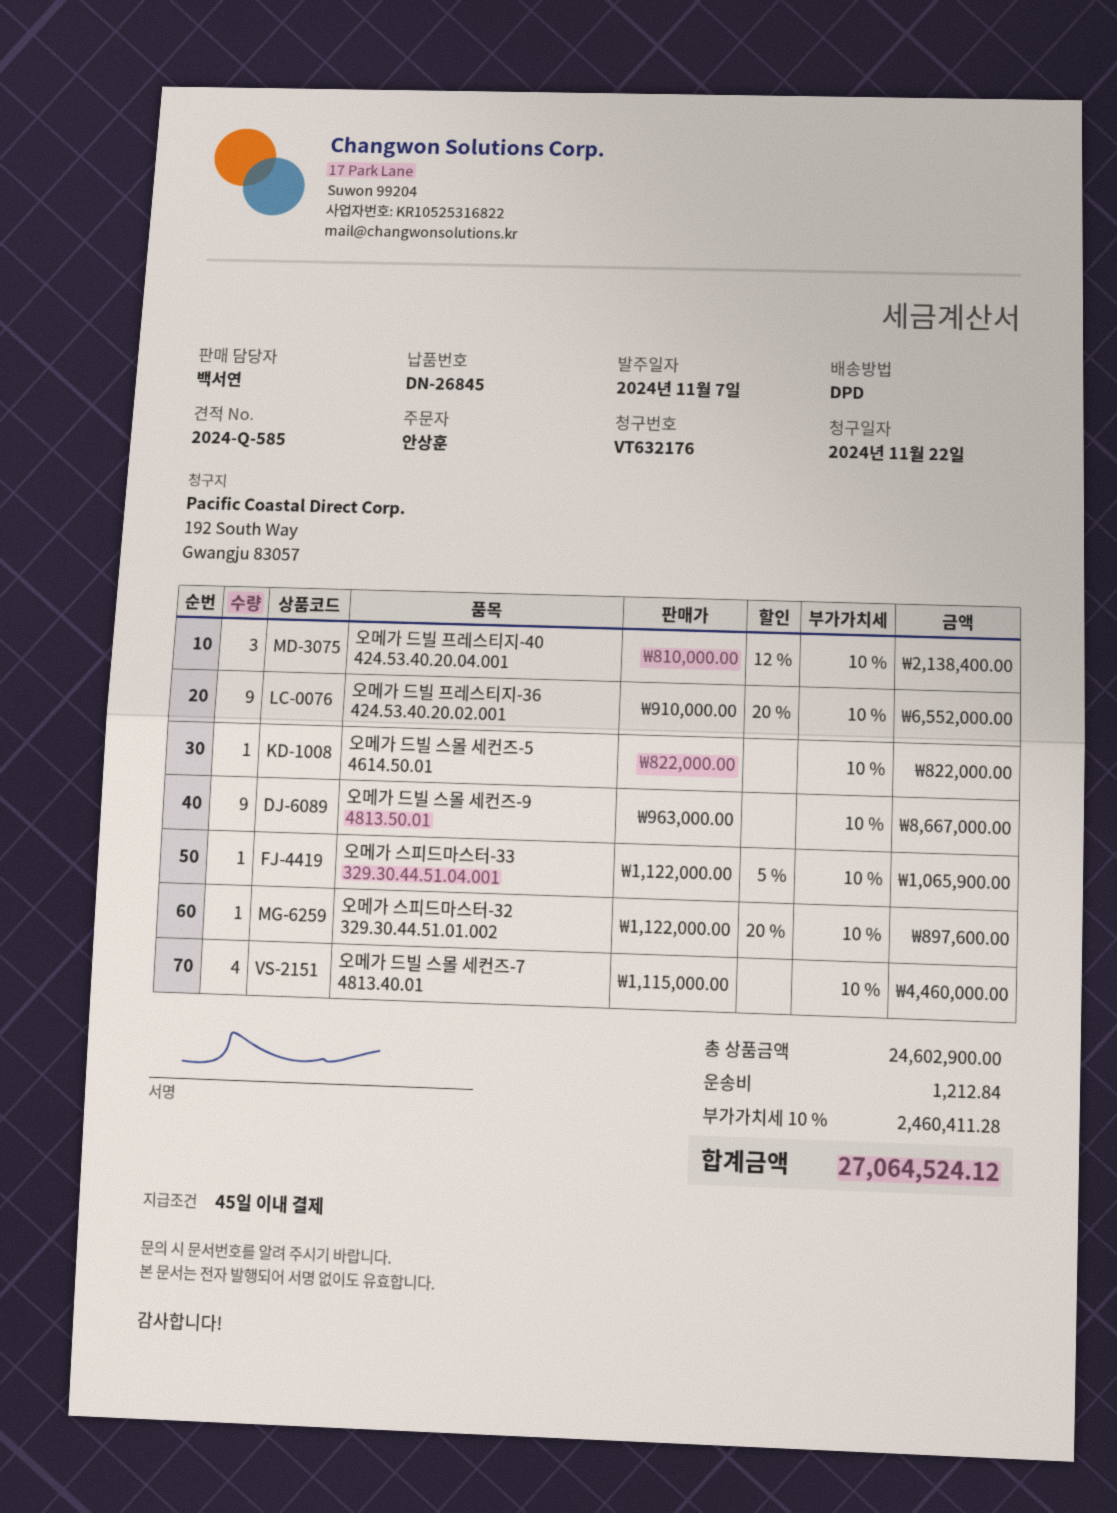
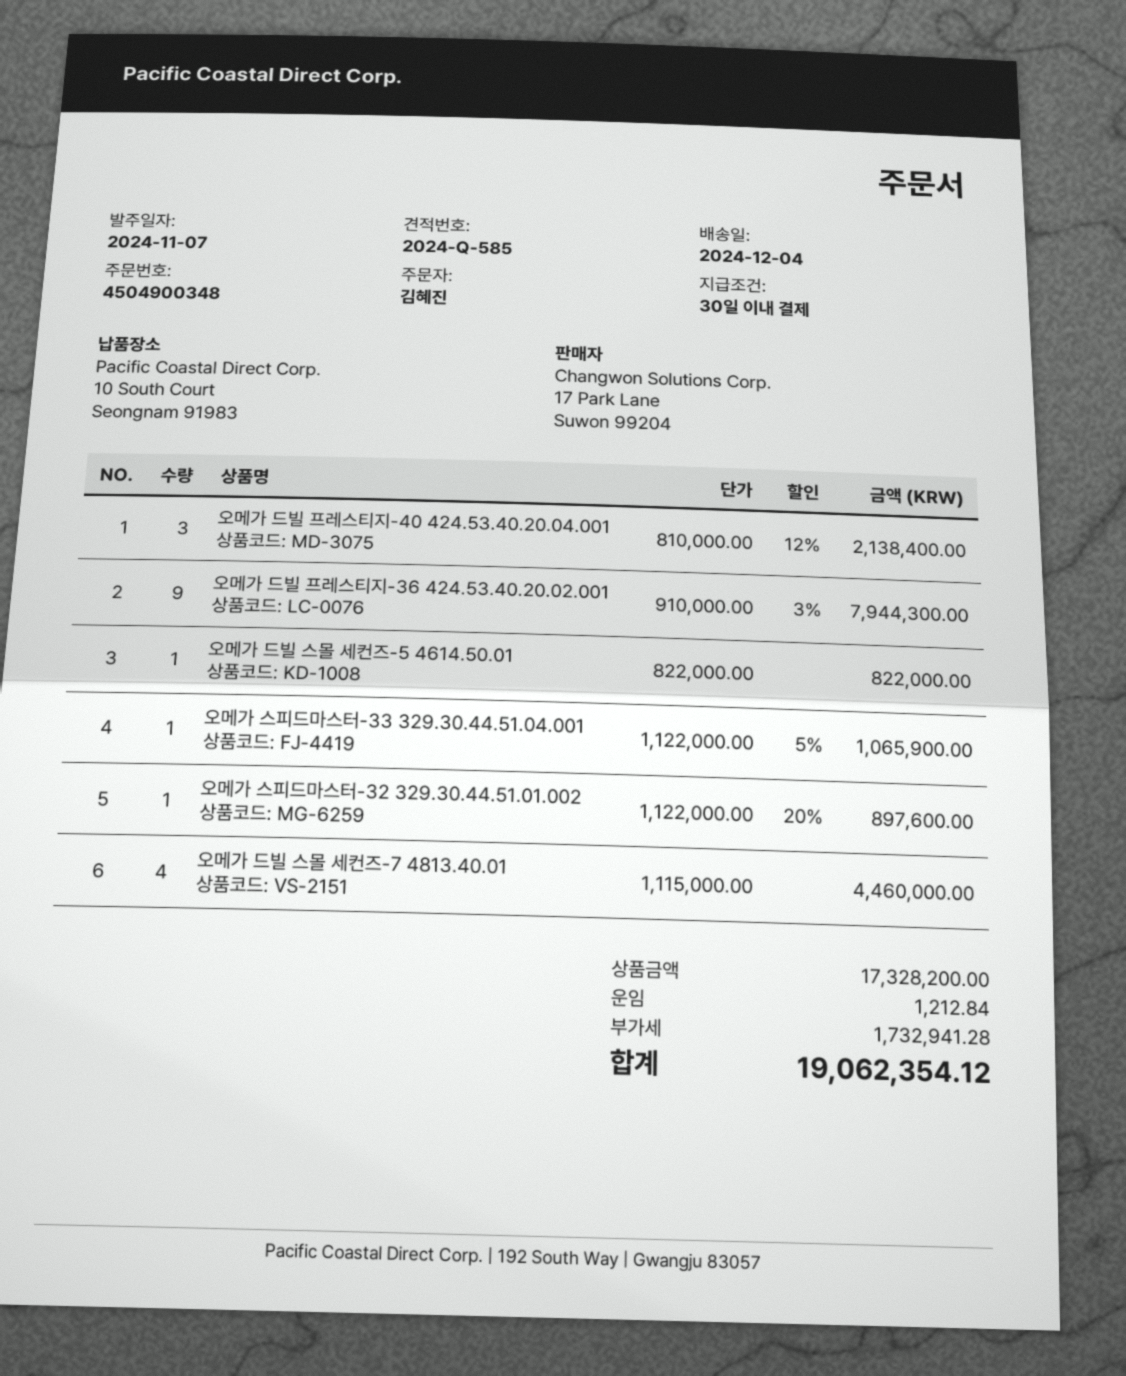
payment terms: 45 days -> 30 days
ordered by: 안상훈 -> 김혜진
오메가 드빌 프레스티지-36 424.53.40.20.02.001: 9 x 910000.00 - 20% = 6552000.00 -> 9 x 910000.00 - 3% = 7944300.00
오메가 드빌 스몰 세컨즈-9 4813.50.01: 9 x 963000.00 = 8667000.00 -> none
subtotal: 24602900.00 -> 17328200.00
tax: 2460411.28 -> 1732941.28
total: 27064524.12 -> 19062354.12

